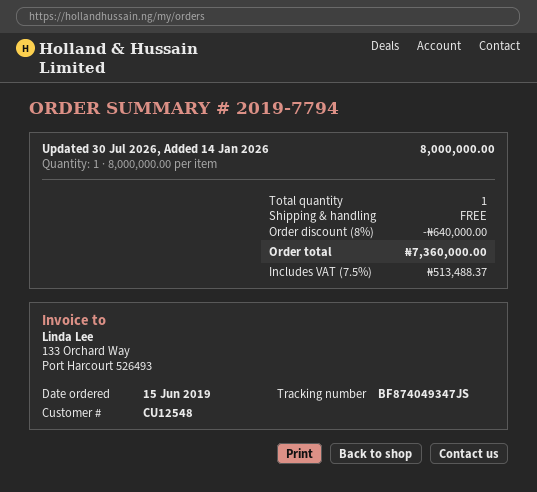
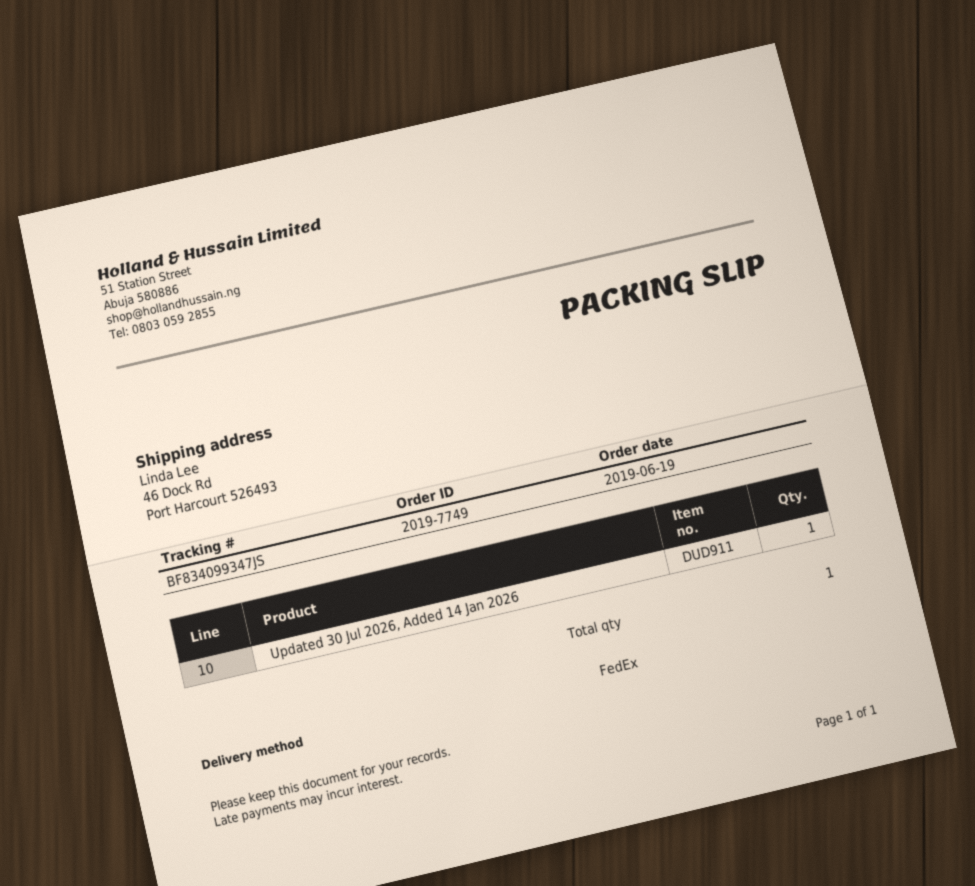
order number: 2019-7794 -> 2019-7749
order date: 2019-06-15 -> 2019-06-19
tracking number: BF874049347JS -> BF834099347JS

